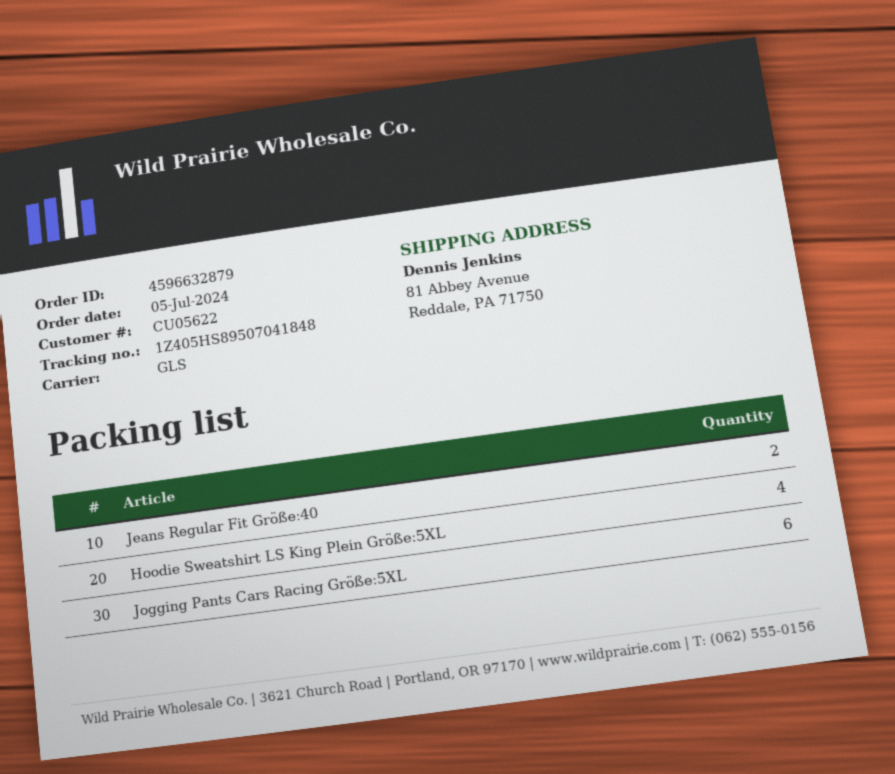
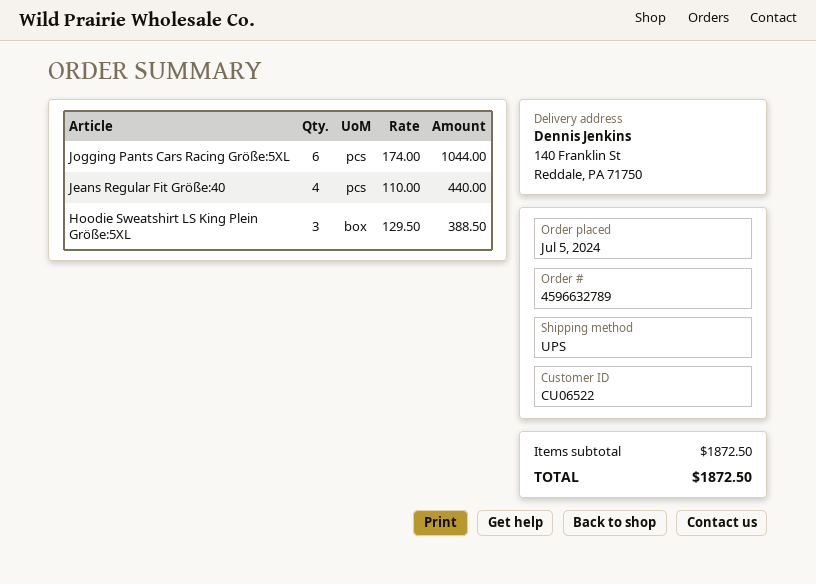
order number: 4596632879 -> 4596632789
customer number: CU05622 -> CU06522
shipping method: GLS -> UPS
ship to: 81 Abbey Avenue, Reddale, PA 71750 -> 140 Franklin St, Reddale, PA 71750
Jeans Regular Fit Größe:40: 2 -> 4
Hoodie Sweatshirt LS King Plein Größe:5XL: 4 -> 3

